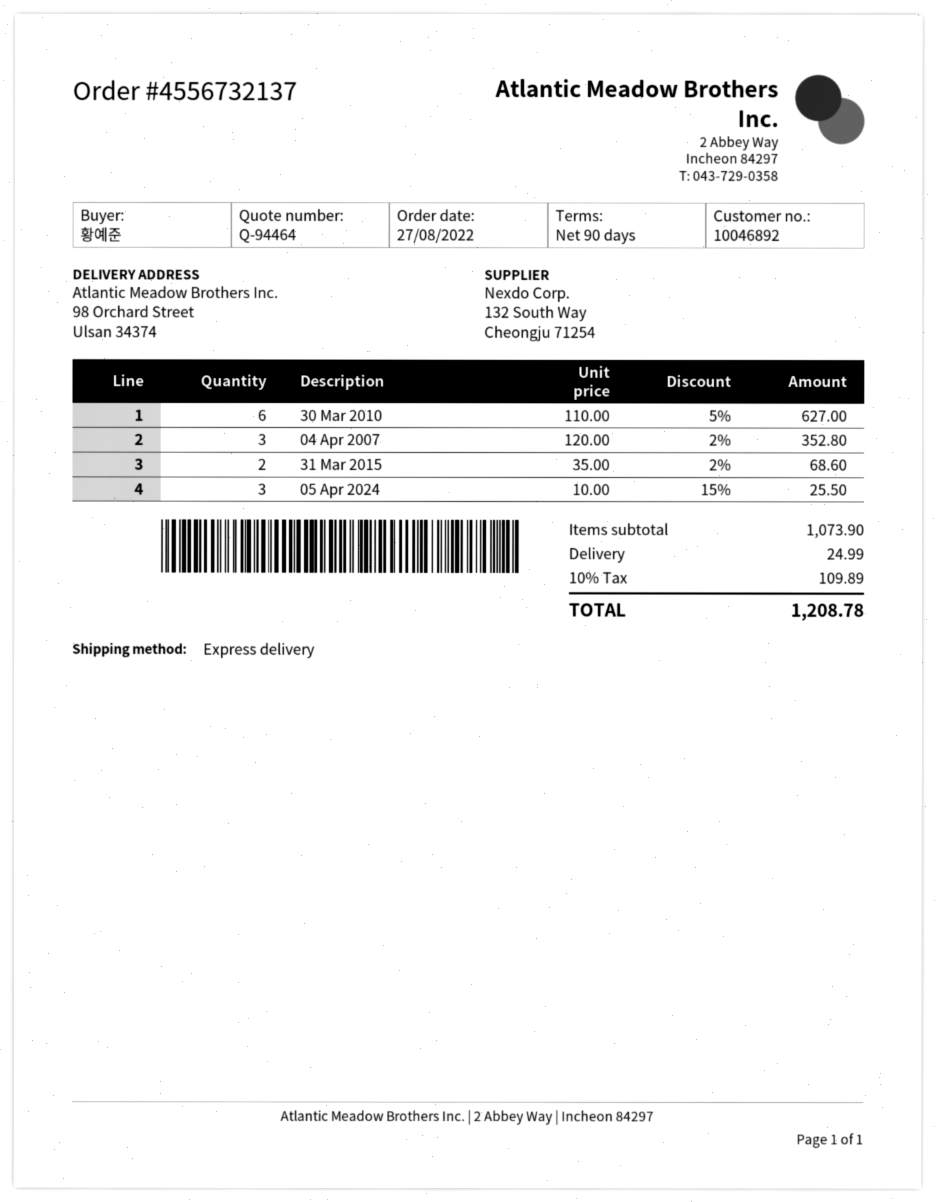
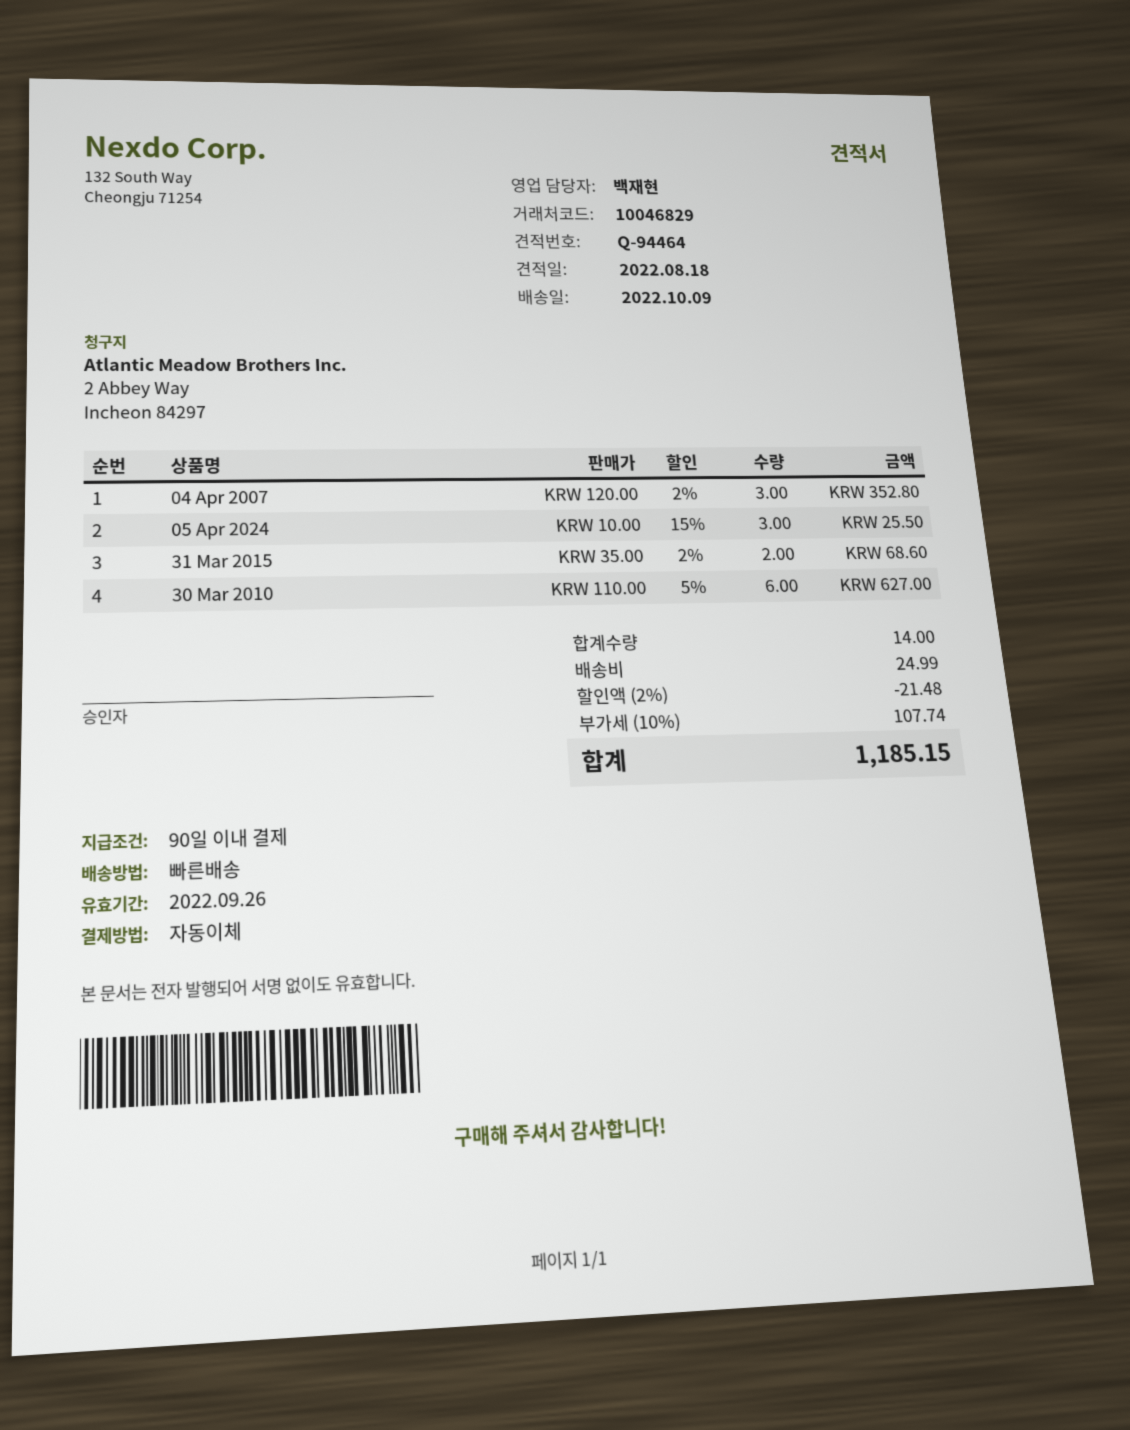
customer number: 10046892 -> 10046829
discount: none -> 2% = 21.48
tax: 10% = 109.89 -> 10% = 107.74
total: 1208.78 -> 1185.15

